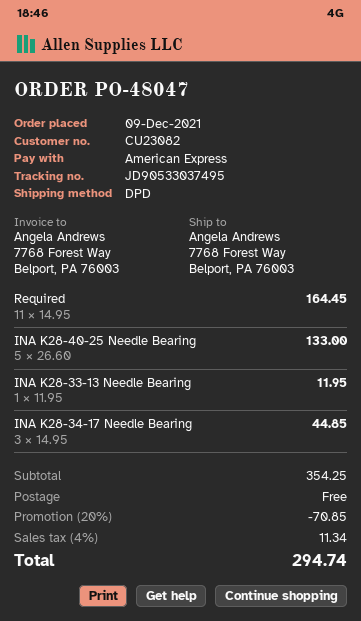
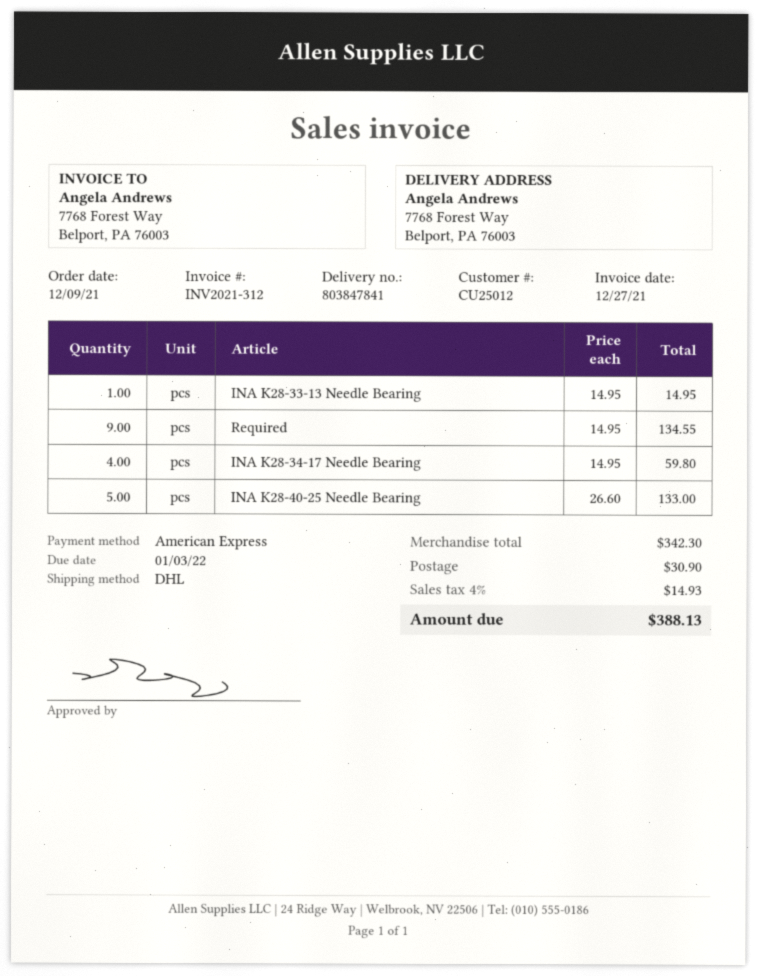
customer number: CU23082 -> CU25012
shipping method: DPD -> DHL
Required: 11 x 14.95 = 164.45 -> 9 x 14.95 = 134.55
INA K28-33-13 Needle Bearing: 1 x 11.95 = 11.95 -> 1 x 14.95 = 14.95
INA K28-34-17 Needle Bearing: 3 x 14.95 = 44.85 -> 4 x 14.95 = 59.80
subtotal: 354.25 -> 342.30
discount: 20% = 70.85 -> none
shipping: 0.00 -> 30.90
tax: 4% = 11.34 -> 4% = 14.93
total: 294.74 -> 388.13

